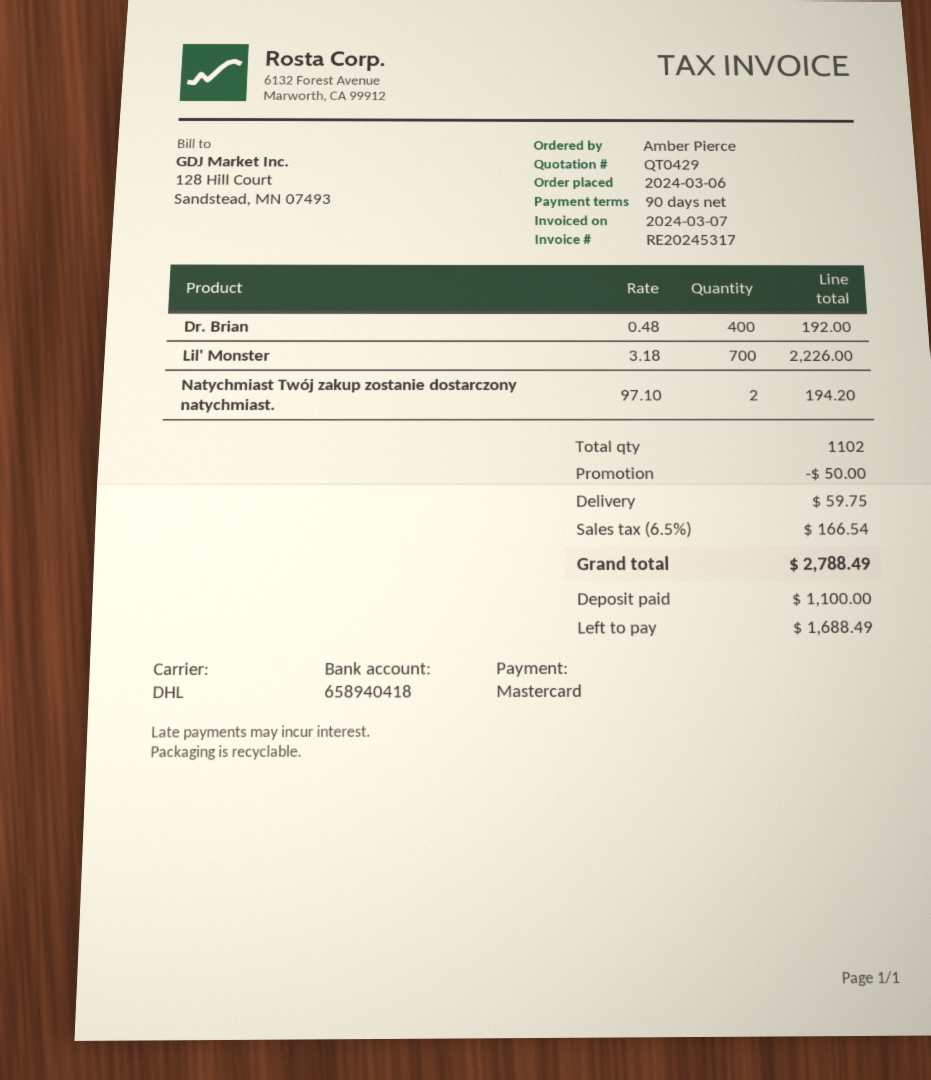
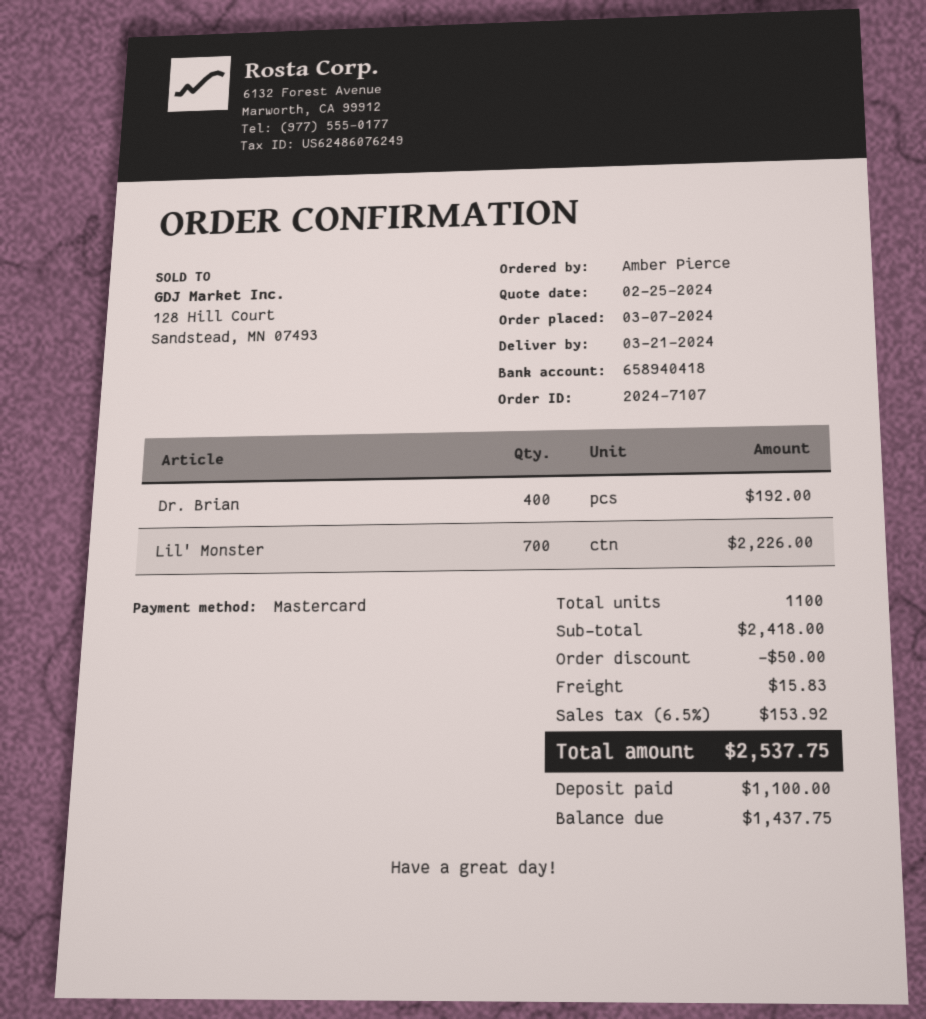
order date: 2024-03-06 -> 2024-03-07
Natychmiast Twój zakup zostanie dostarczony natychmiast.: 2 for 194.20 -> none
total quantity: 1102 -> 1100
shipping: 59.75 -> 15.83
tax: 6.5% = 166.54 -> 6.5% = 153.92
total: 2788.49 -> 2537.75
balance: 1688.49 -> 1437.75

